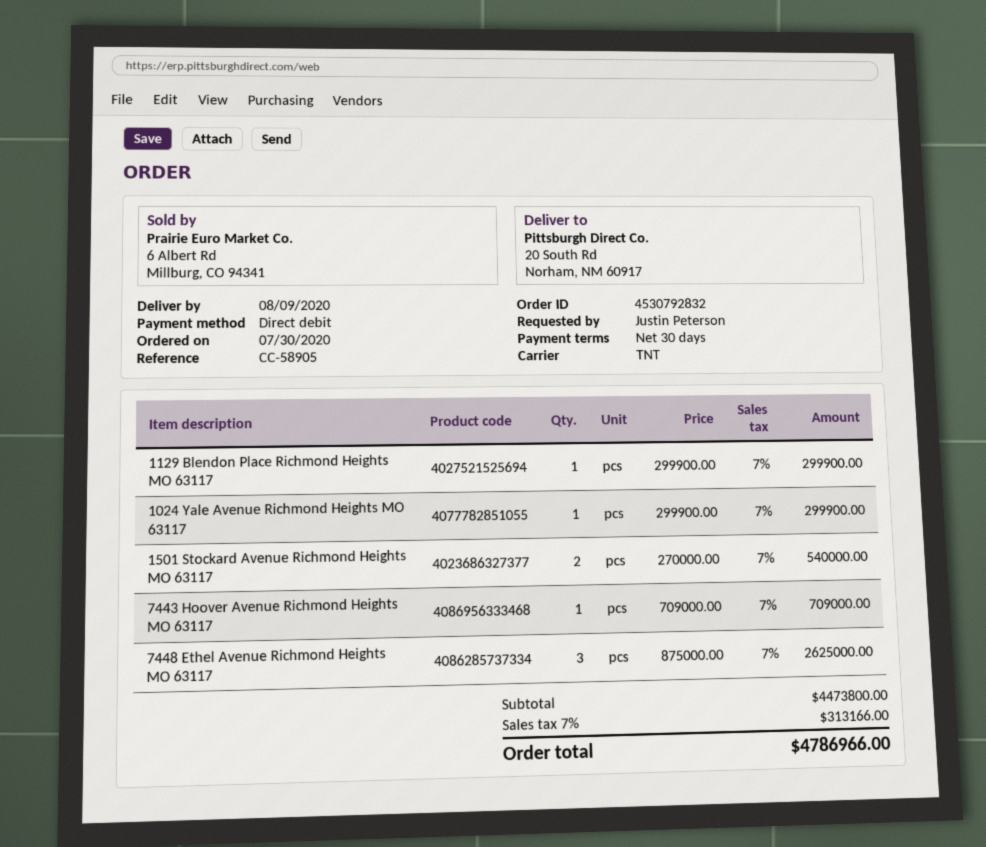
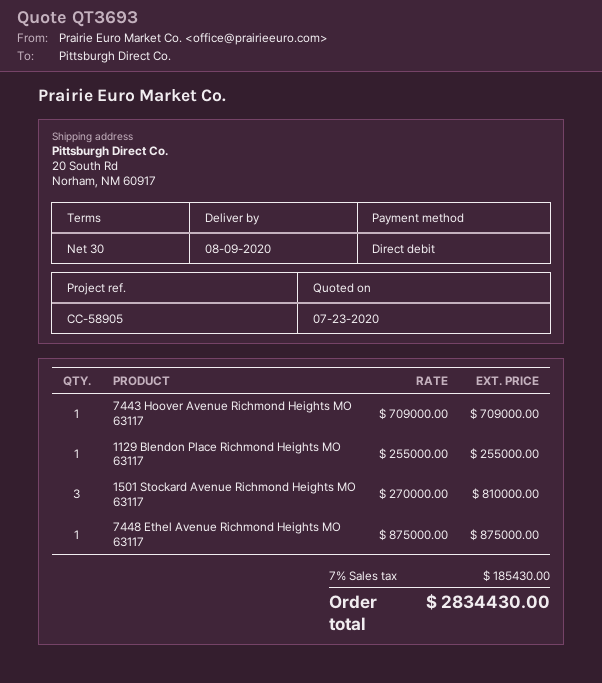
1129 Blendon Place Richmond Heights MO 63117: 1 x 299900.00 = 299900.00 -> 1 x 255000.00 = 255000.00
1024 Yale Avenue Richmond Heights MO 63117: 1 x 299900.00 = 299900.00 -> none
1501 Stockard Avenue Richmond Heights MO 63117: 2 x 270000.00 = 540000.00 -> 3 x 270000.00 = 810000.00
7448 Ethel Avenue Richmond Heights MO 63117: 3 x 875000.00 = 2625000.00 -> 1 x 875000.00 = 875000.00
tax: 7% = 313166.00 -> 7% = 185430.00
total: 4786966.00 -> 2834430.00

